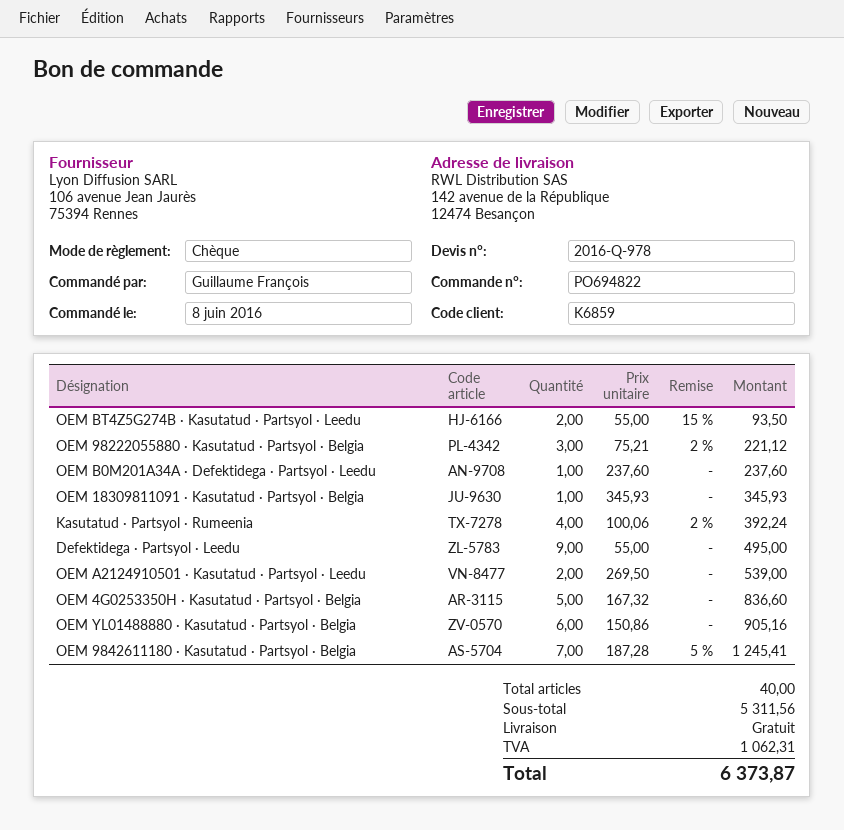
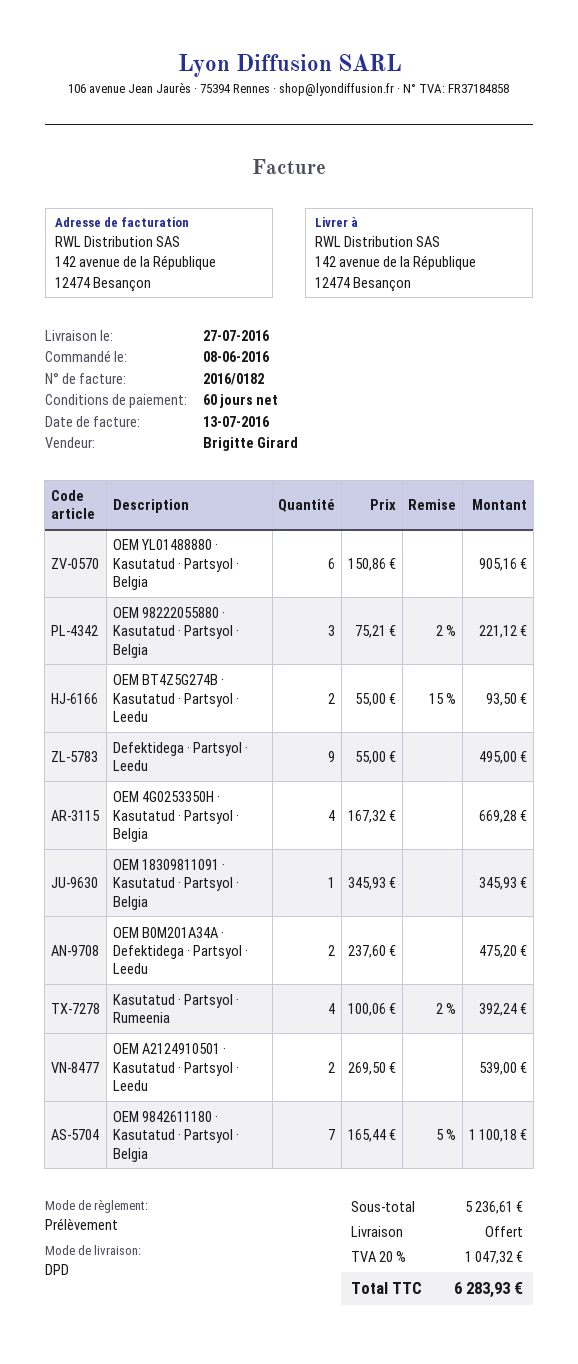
payment method: cheque -> direct debit
OEM B0M201A34A · Defektidega · Partsyol · Leedu: 1 x 237.60 = 237.60 -> 2 x 237.60 = 475.20
OEM 4G0253350H · Kasutatud · Partsyol · Belgia: 5 x 167.32 = 836.60 -> 4 x 167.32 = 669.28
OEM 9842611180 · Kasutatud · Partsyol · Belgia: 7 x 187.28 - 5% = 1245.41 -> 7 x 165.44 - 5% = 1100.18
subtotal: 5311.56 -> 5236.61
tax: 1062.31 -> 1047.32
total: 6373.87 -> 6283.93

